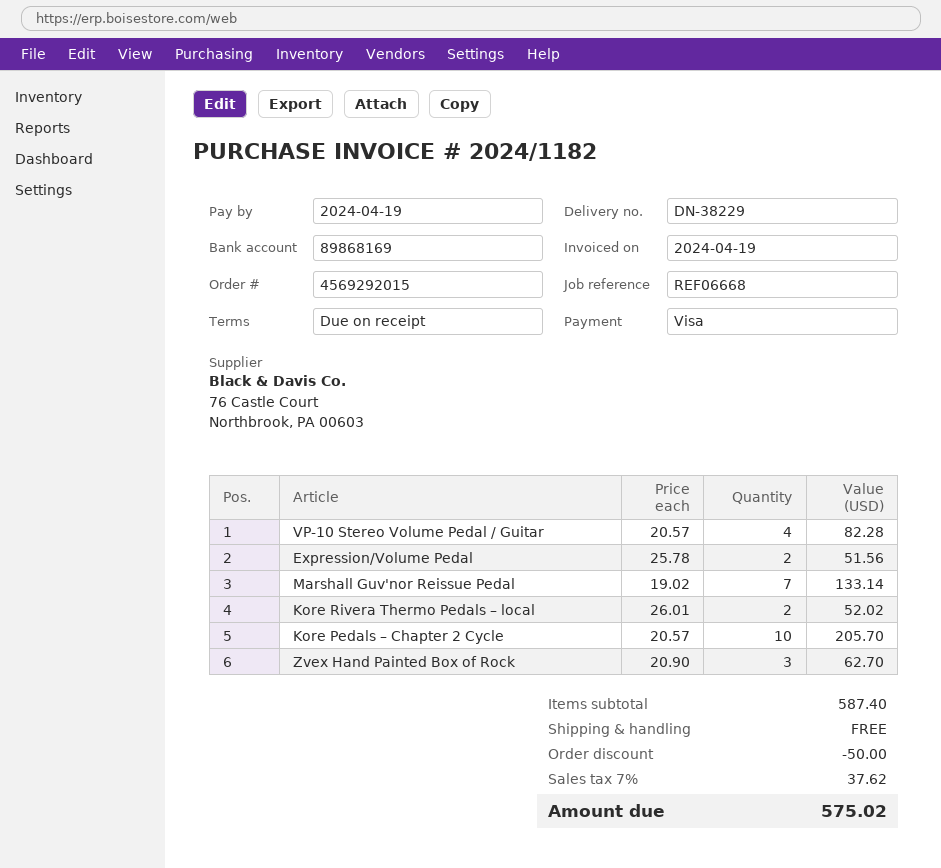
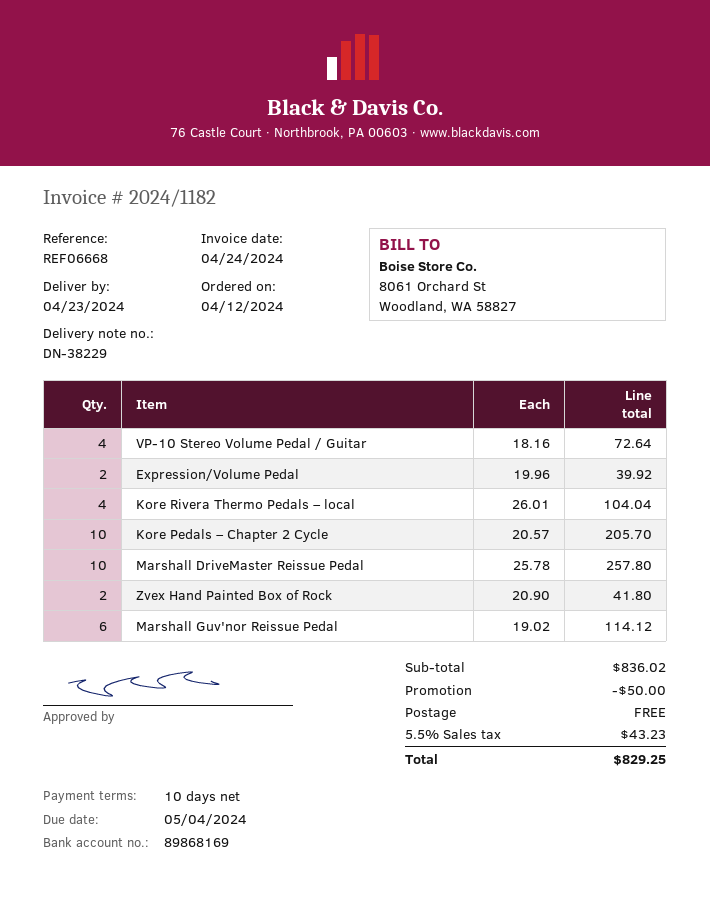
invoice date: 2024-04-19 -> 2024-04-24
payment terms: on receipt -> 10 days
due date: 2024-04-19 -> 2024-05-04
VP-10 Stereo Volume Pedal / Guitar: 4 x 20.57 = 82.28 -> 4 x 18.16 = 72.64
Expression/Volume Pedal: 2 x 25.78 = 51.56 -> 2 x 19.96 = 39.92
Marshall Guv'nor Reissue Pedal: 7 x 19.02 = 133.14 -> 6 x 19.02 = 114.12
Kore Rivera Thermo Pedals – local: 2 x 26.01 = 52.02 -> 4 x 26.01 = 104.04
Zvex Hand Painted Box of Rock: 3 x 20.90 = 62.70 -> 2 x 20.90 = 41.80
Marshall DriveMaster Reissue Pedal: none -> 10 x 25.78 = 257.80
subtotal: 587.40 -> 836.02
tax: 7% = 37.62 -> 5.5% = 43.23
total: 575.02 -> 829.25

